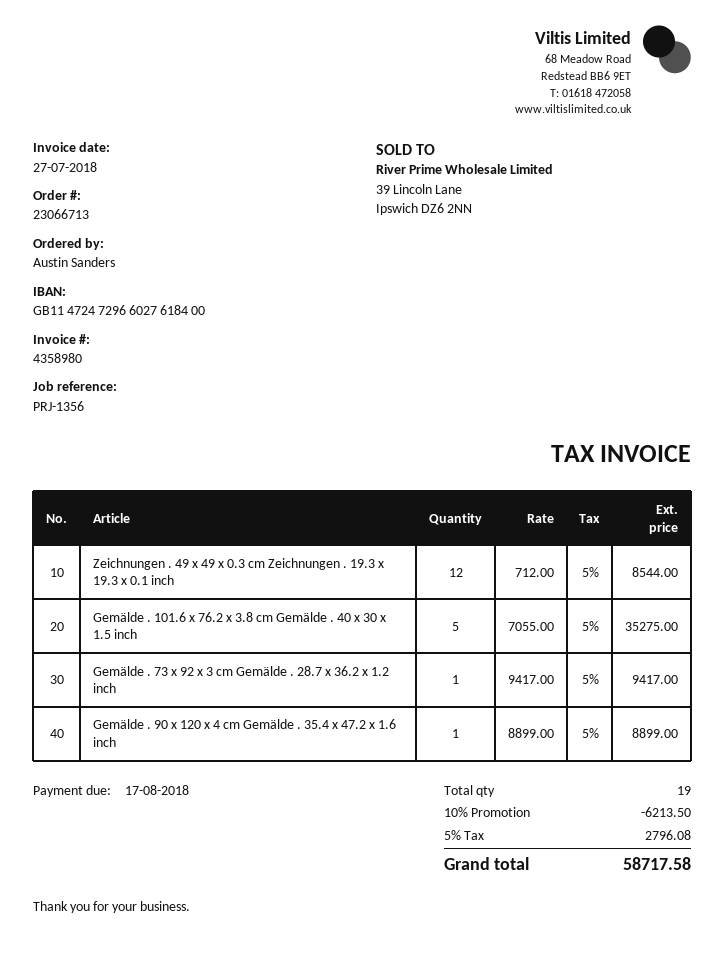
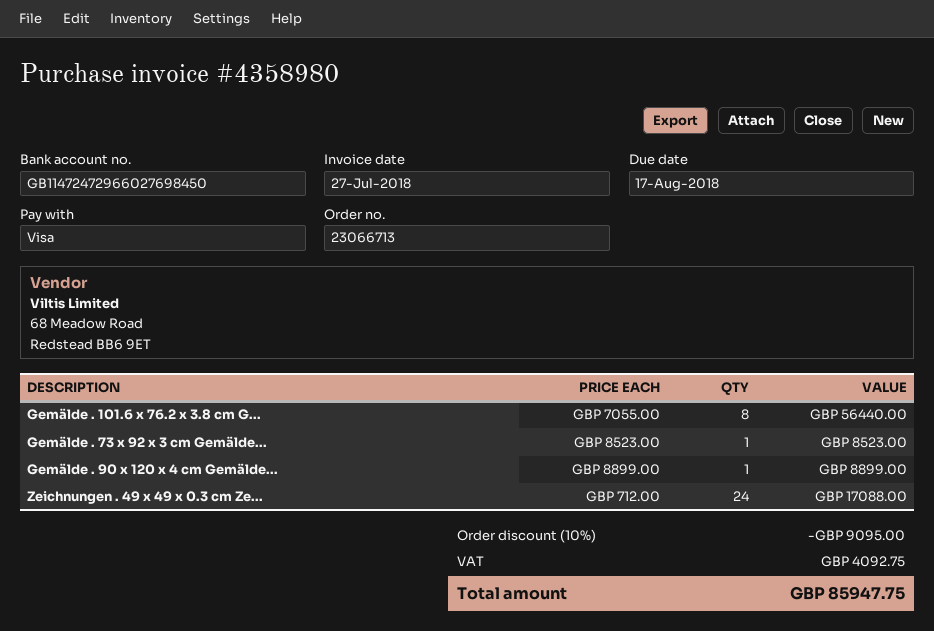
bank account: GB11472472966027618400 -> GB11472472966027698450
Zeichnungen . 49 x 49 x 0.3 cm Zeichnungen . 19.3 x 19.3 x 0.1 inch: 12 x 712.00 = 8544.00 -> 24 x 712.00 = 17088.00
Gemälde . 101.6 x 76.2 x 3.8 cm Gemälde . 40 x 30 x 1.5 inch: 5 x 7055.00 = 35275.00 -> 8 x 7055.00 = 56440.00
Gemälde . 73 x 92 x 3 cm Gemälde . 28.7 x 36.2 x 1.2 inch: 1 x 9417.00 = 9417.00 -> 1 x 8523.00 = 8523.00
discount: 10% = 6213.50 -> 10% = 9095.00
tax: 2796.08 -> 4092.75
total: 58717.58 -> 85947.75

